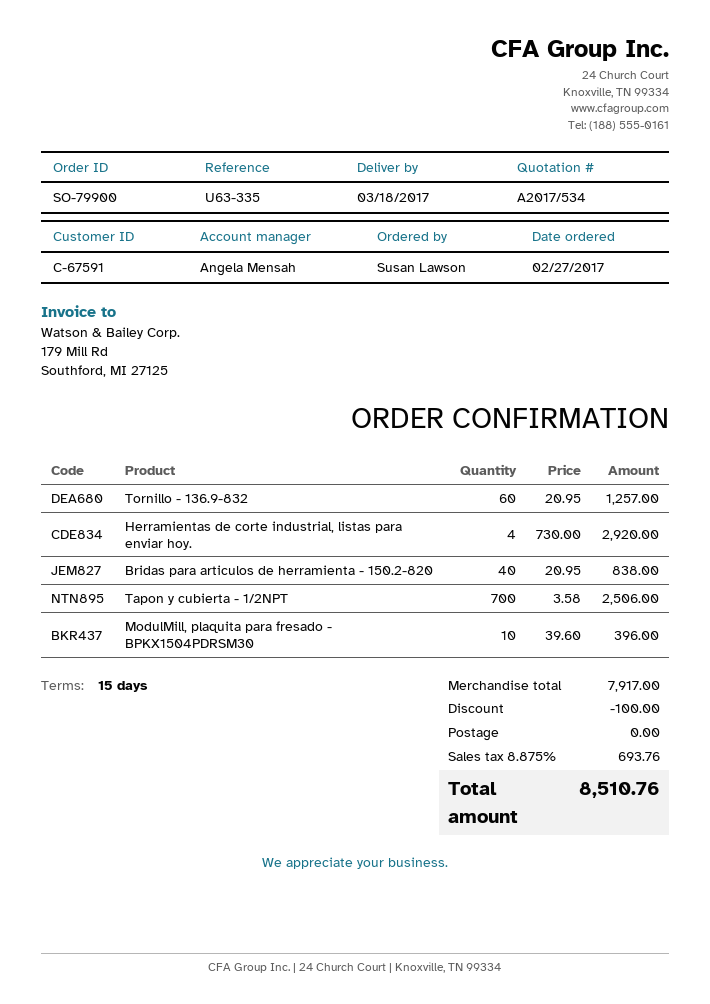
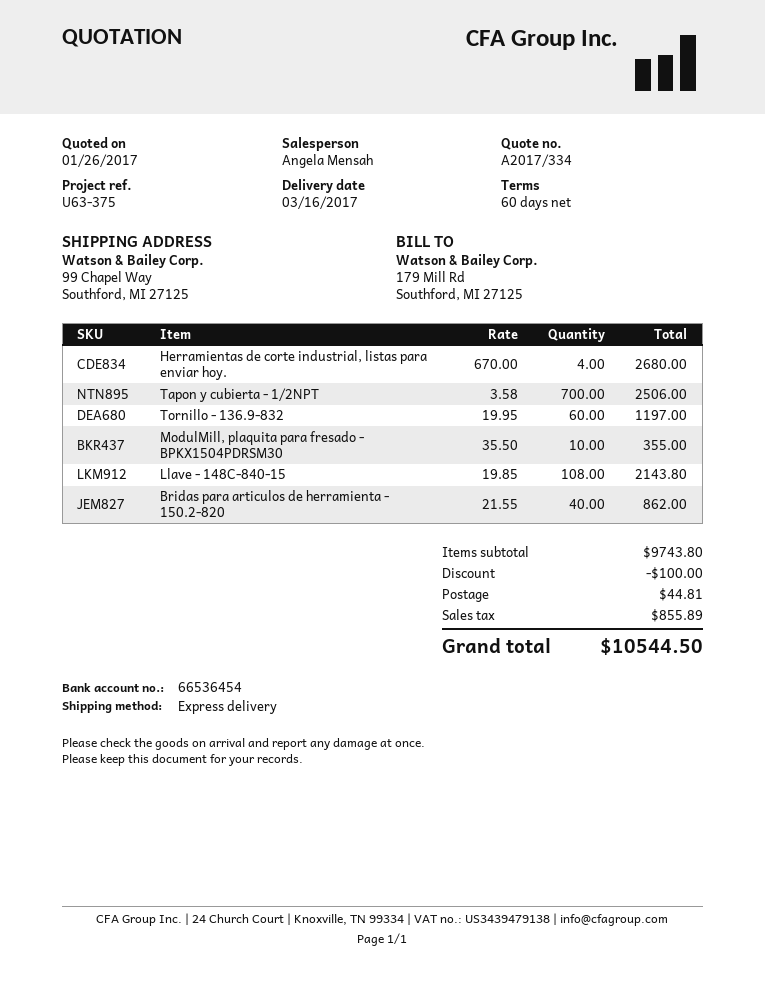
quote number: A2017/534 -> A2017/334
delivery date: 2017-03-18 -> 2017-03-16
payment terms: 15 days -> 60 days
reference: U63-335 -> U63-375
Tornillo - 136.9-832: 60 x 20.95 = 1257.00 -> 60 x 19.95 = 1197.00
Herramientas de corte industrial, listas para enviar hoy.: 4 x 730.00 = 2920.00 -> 4 x 670.00 = 2680.00
Bridas para articulos de herramienta - 150.2-820: 40 x 20.95 = 838.00 -> 40 x 21.55 = 862.00
ModulMill, plaquita para fresado - BPKX1504PDRSM30: 10 x 39.60 = 396.00 -> 10 x 35.50 = 355.00
Llave - 148C-840-15: none -> 108 x 19.85 = 2143.80
subtotal: 7917.00 -> 9743.80
shipping: 0.00 -> 44.81
tax: 693.76 -> 855.89
total: 8510.76 -> 10544.50

